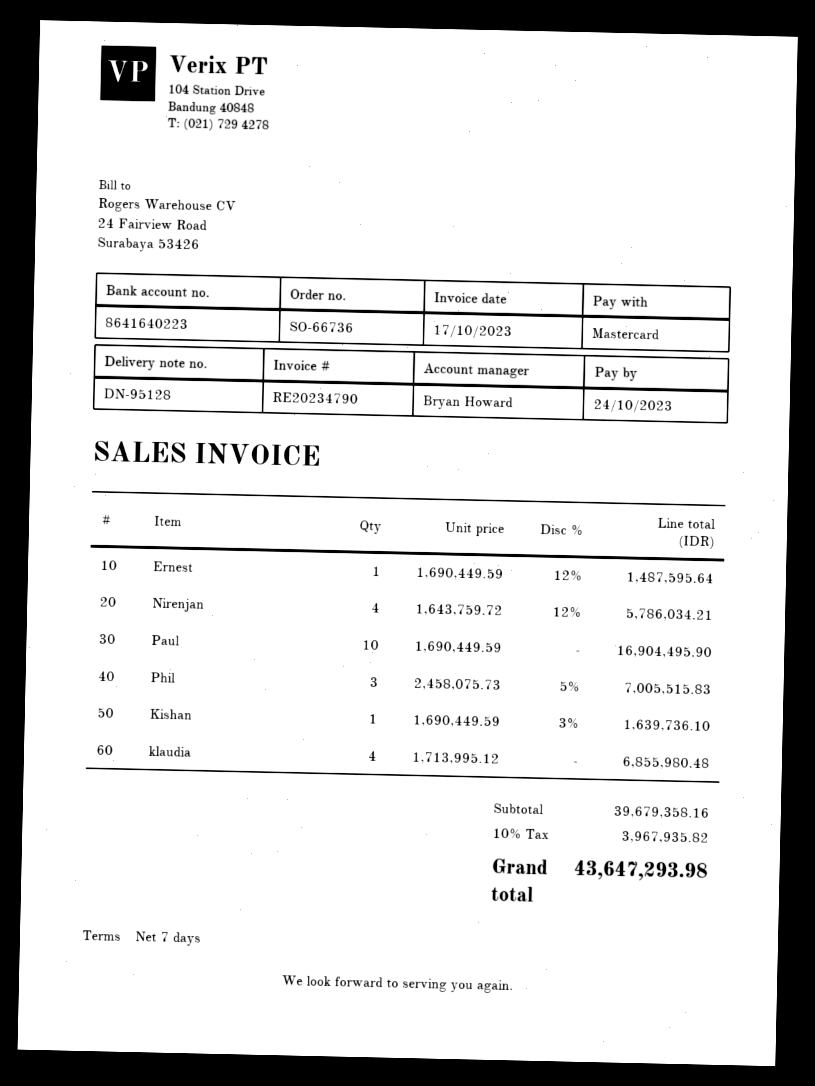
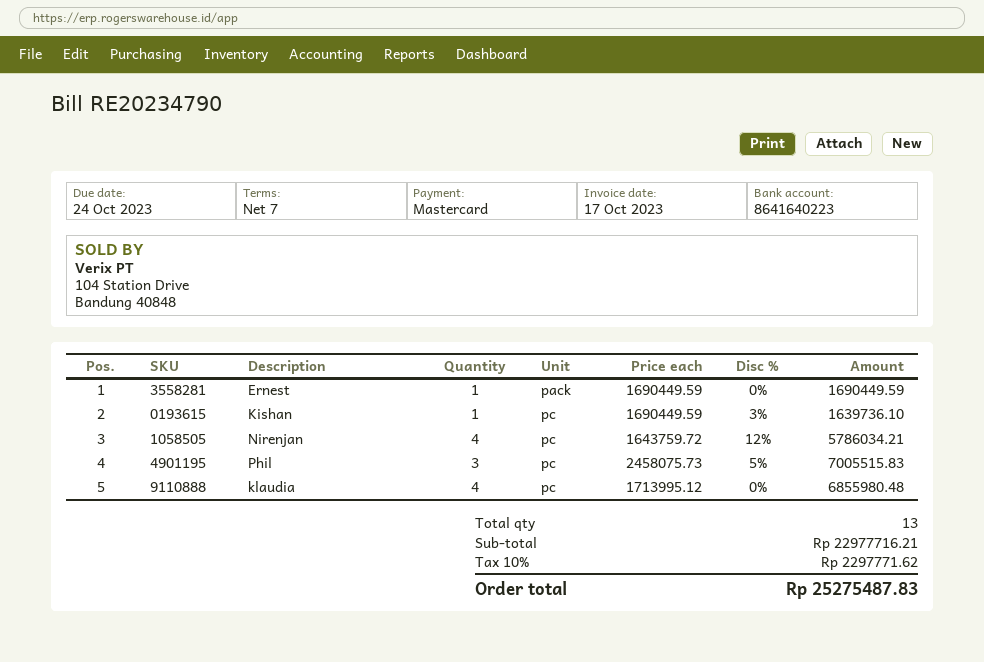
Ernest: 1 x 1690449.59 - 12% = 1487595.64 -> 1 x 1690449.59 = 1690449.59
Paul: 10 x 1690449.59 = 16904495.90 -> none
subtotal: 39679358.16 -> 22977716.21
tax: 10% = 3967935.82 -> 10% = 2297771.62
total: 43647293.98 -> 25275487.83

